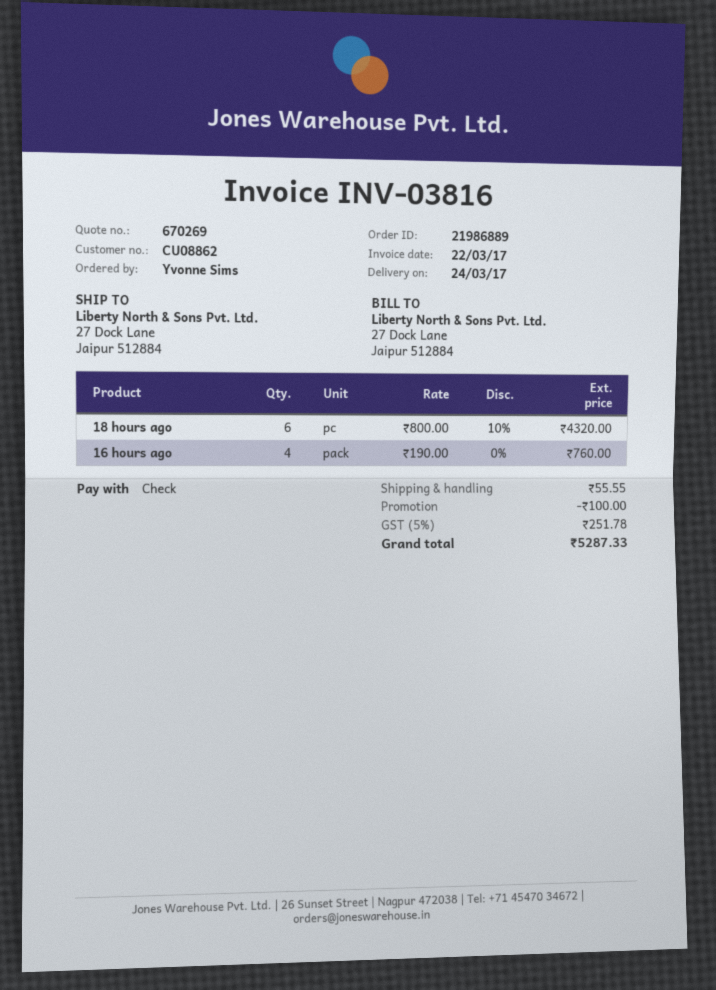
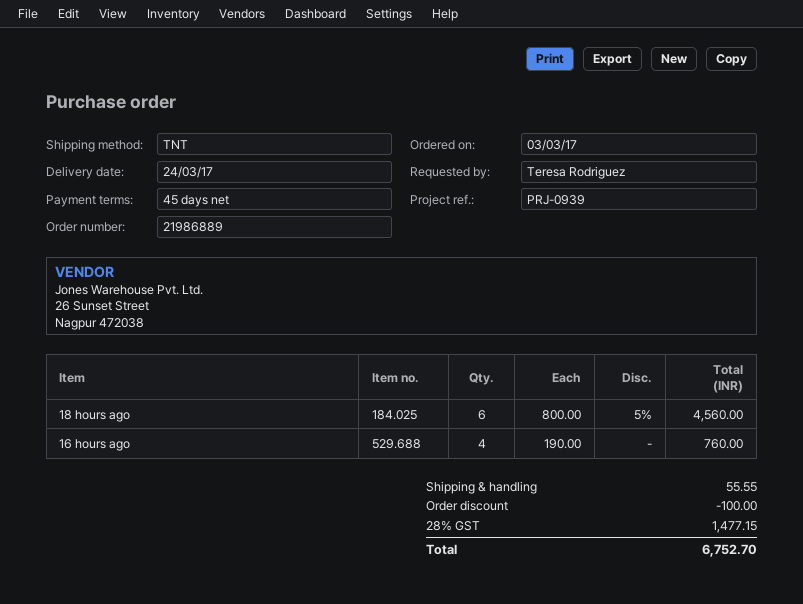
ordered by: Yvonne Sims -> Teresa Rodriguez
18 hours ago: 6 x 800.00 - 10% = 4320.00 -> 6 x 800.00 - 5% = 4560.00
tax: 5% = 251.78 -> 28% = 1477.15
total: 5287.33 -> 6752.70

